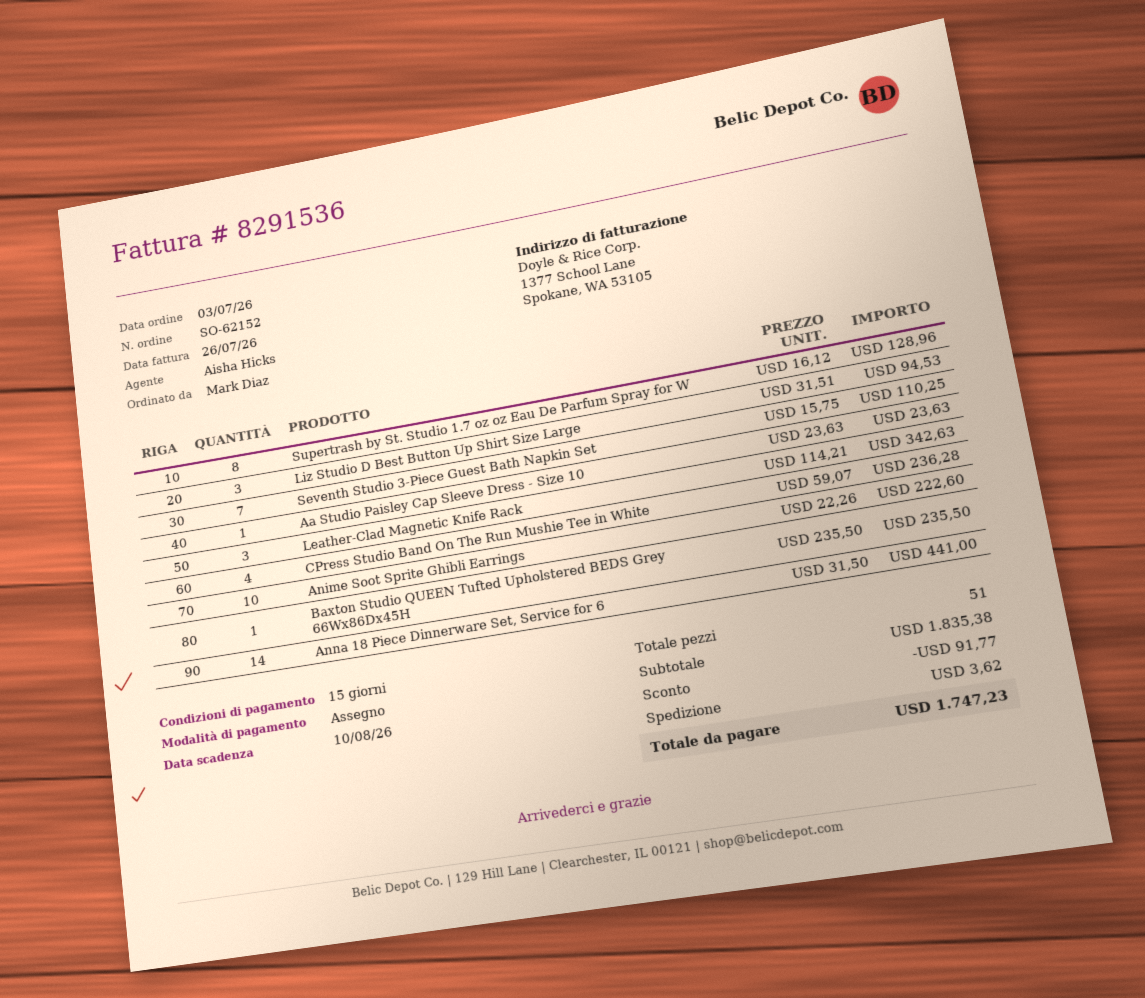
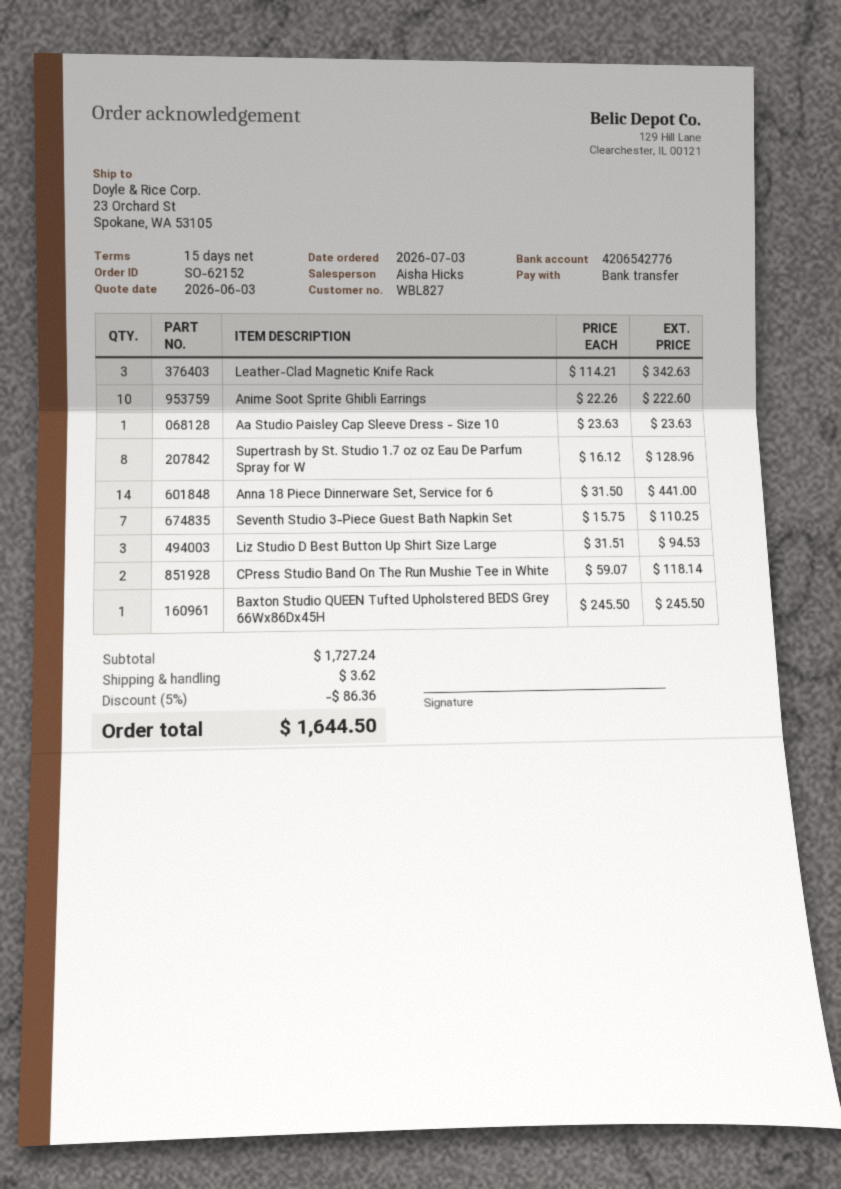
payment method: cheque -> bank transfer
CPress Studio Band On The Run Mushie Tee in White: 4 x 59.07 = 236.28 -> 2 x 59.07 = 118.14
Baxton Studio QUEEN Tufted Upholstered BEDS Grey 66Wx86Dx45H: 1 x 235.50 = 235.50 -> 1 x 245.50 = 245.50
subtotal: 1835.38 -> 1727.24
discount: 91.77 -> 86.36
total: 1747.23 -> 1644.50

